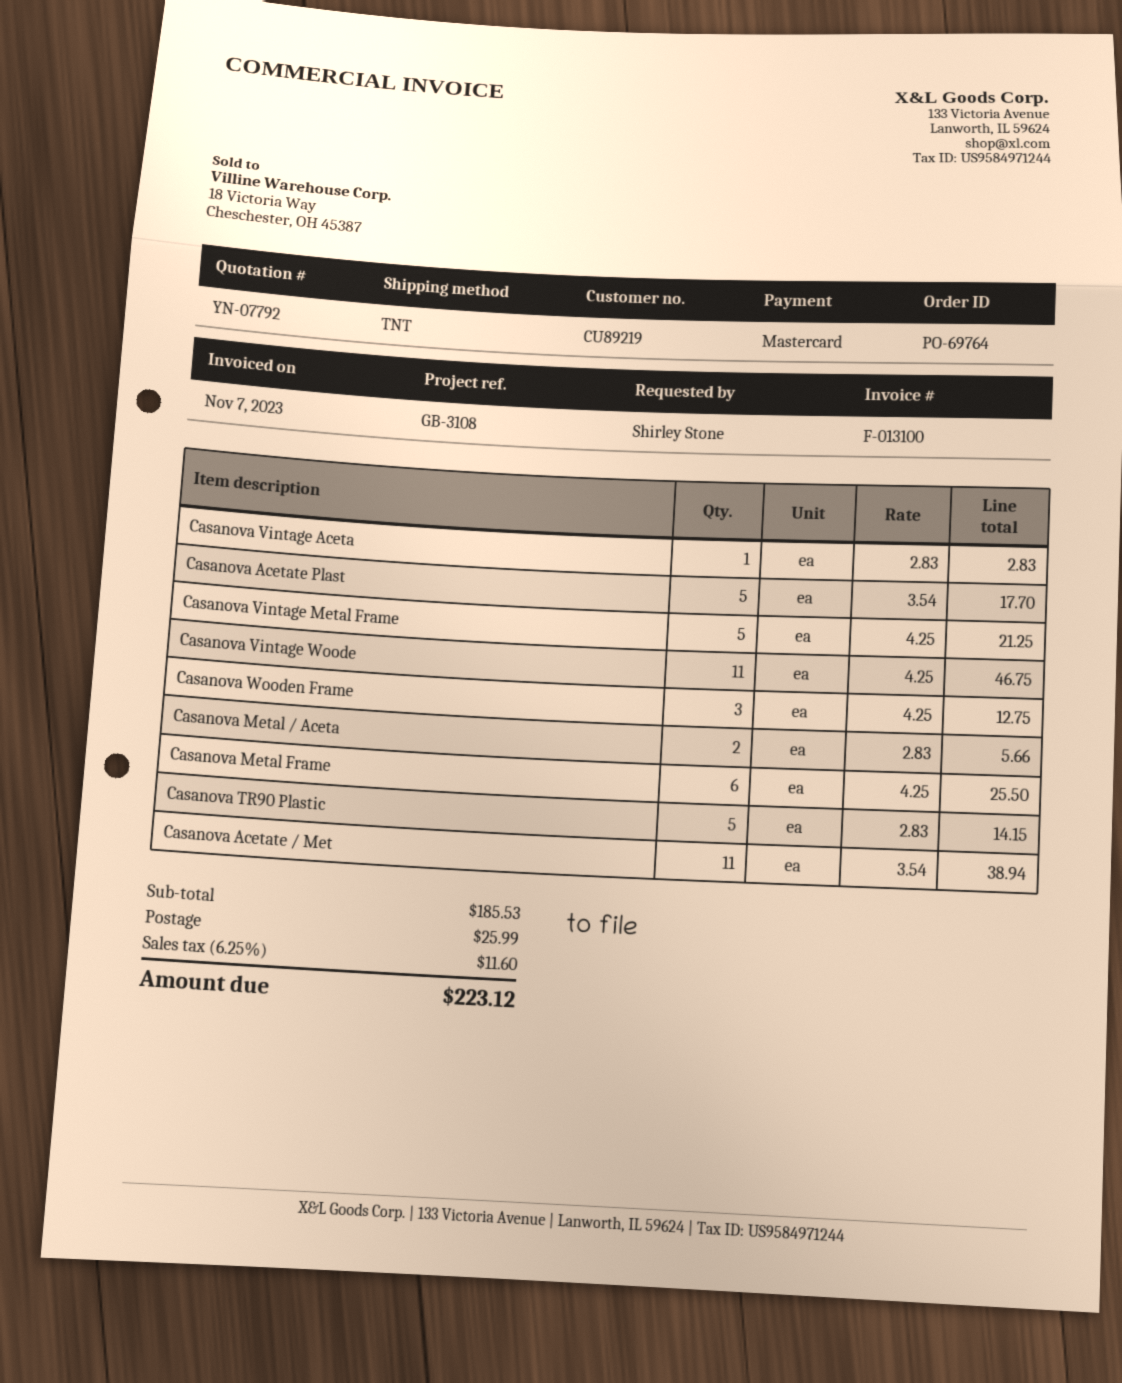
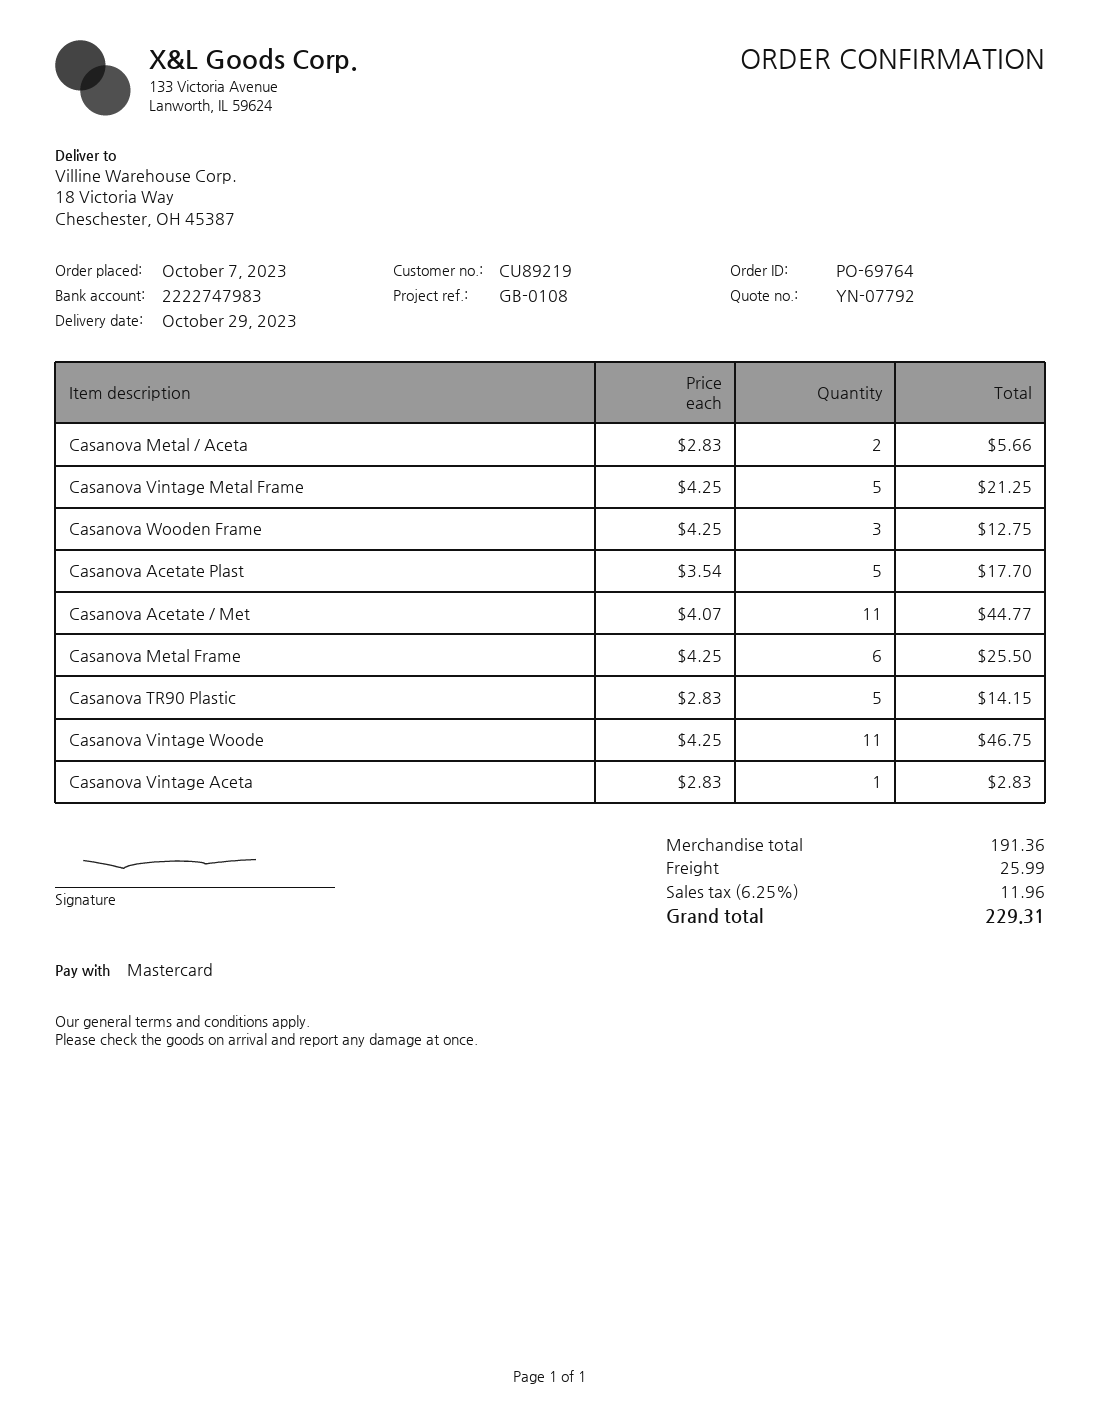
reference: GB-3108 -> GB-0108
Casanova Acetate / Met: 11 x 3.54 = 38.94 -> 11 x 4.07 = 44.77
subtotal: 185.53 -> 191.36
tax: 6.25% = 11.60 -> 6.25% = 11.96
total: 223.12 -> 229.31

